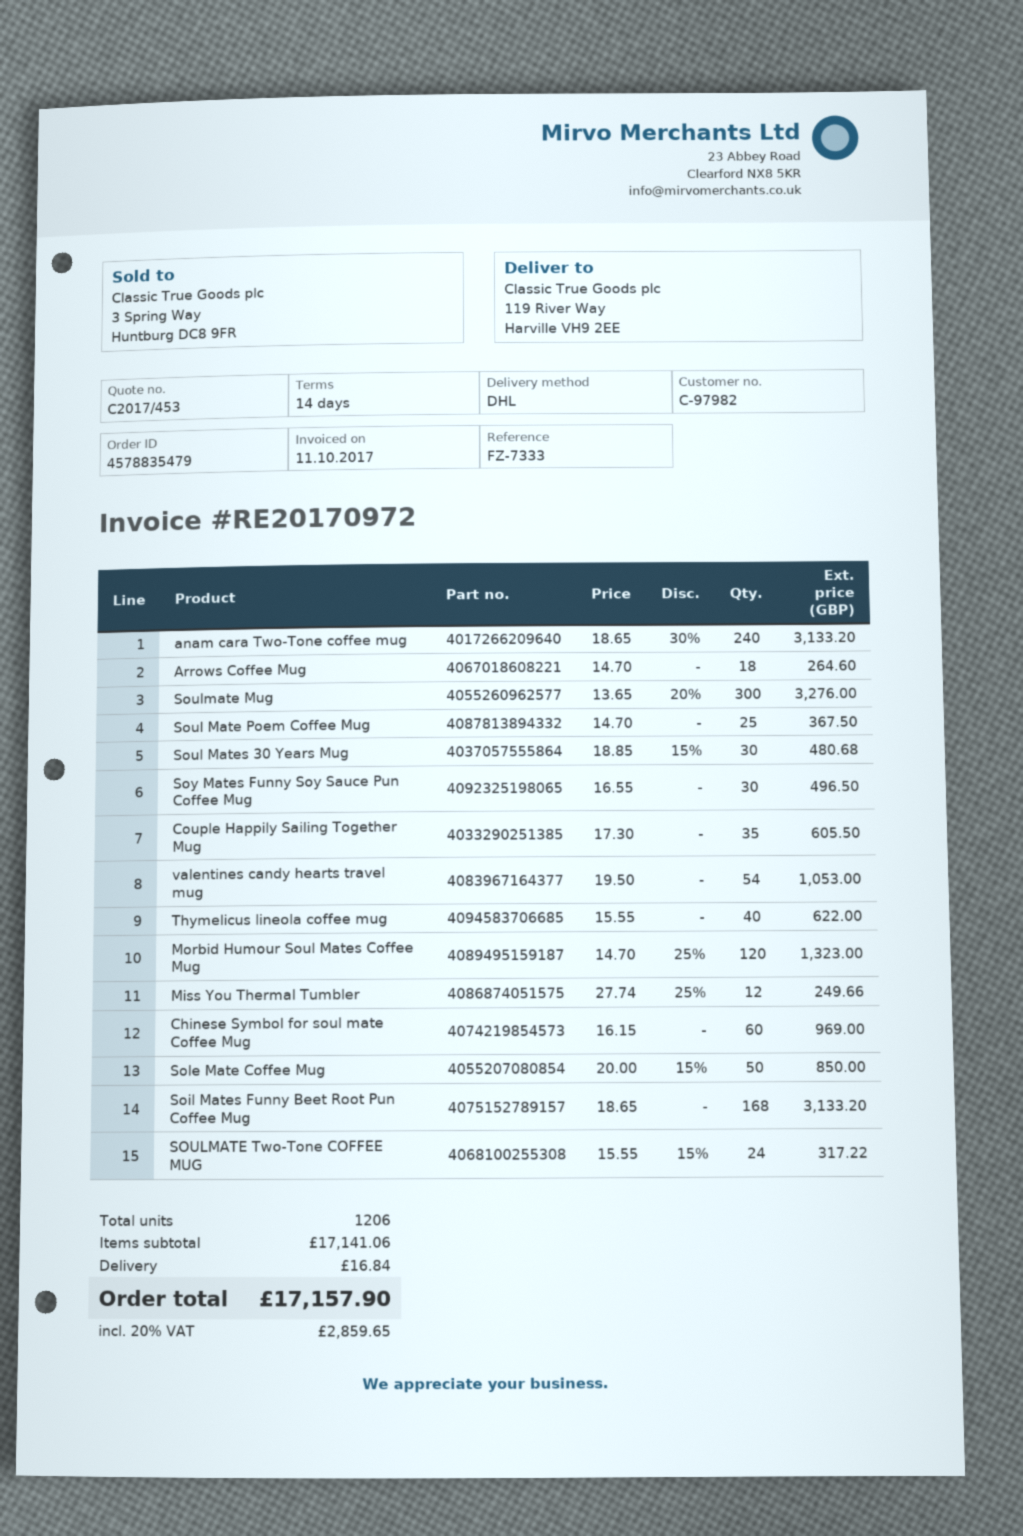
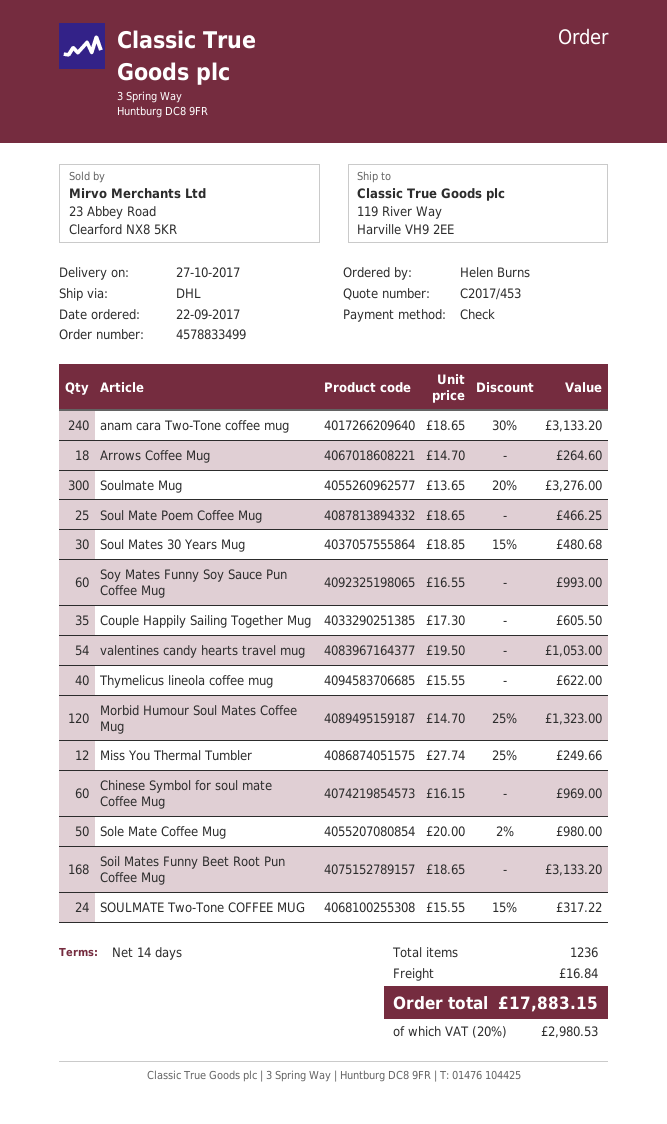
order number: 4578835479 -> 4578833499
Soul Mate Poem Coffee Mug: 25 x 14.70 = 367.50 -> 25 x 18.65 = 466.25
Soy Mates Funny Soy Sauce Pun Coffee Mug: 30 x 16.55 = 496.50 -> 60 x 16.55 = 993.00
Sole Mate Coffee Mug: 50 x 20.00 - 15% = 850.00 -> 50 x 20.00 - 2% = 980.00
total quantity: 1206 -> 1236
tax: 20% = 2859.65 -> 20% = 2980.53
total: 17157.90 -> 17883.15

